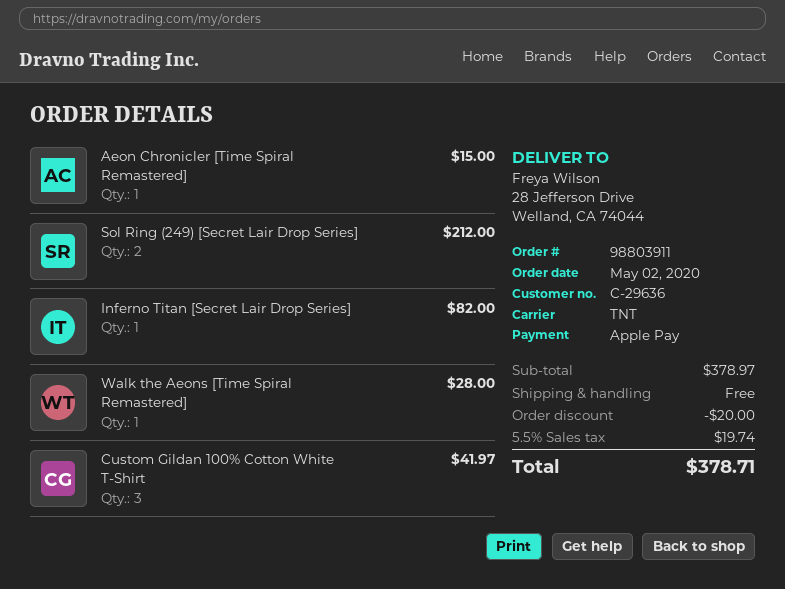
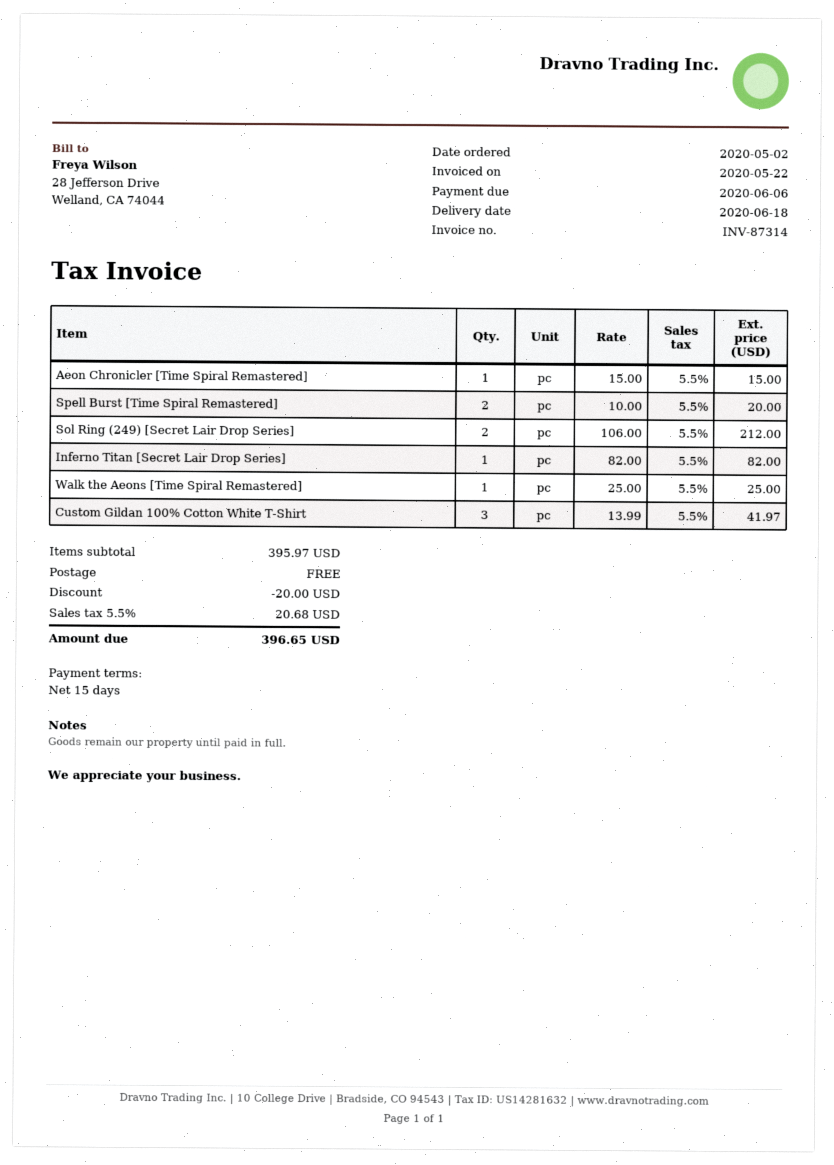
Walk the Aeons [Time Spiral Remastered]: 1 for 28.00 -> 1 for 25.00
Spell Burst [Time Spiral Remastered]: none -> 2 for 20.00
subtotal: 378.97 -> 395.97
tax: 5.5% = 19.74 -> 5.5% = 20.68
total: 378.71 -> 396.65

